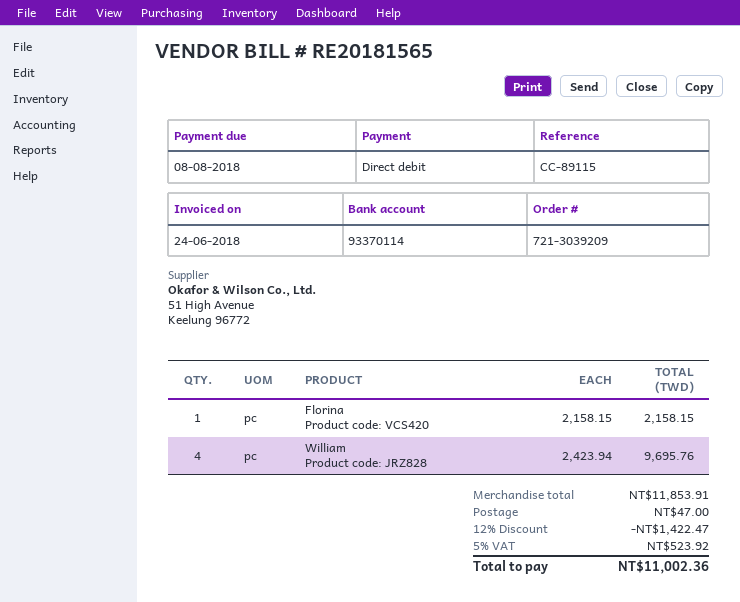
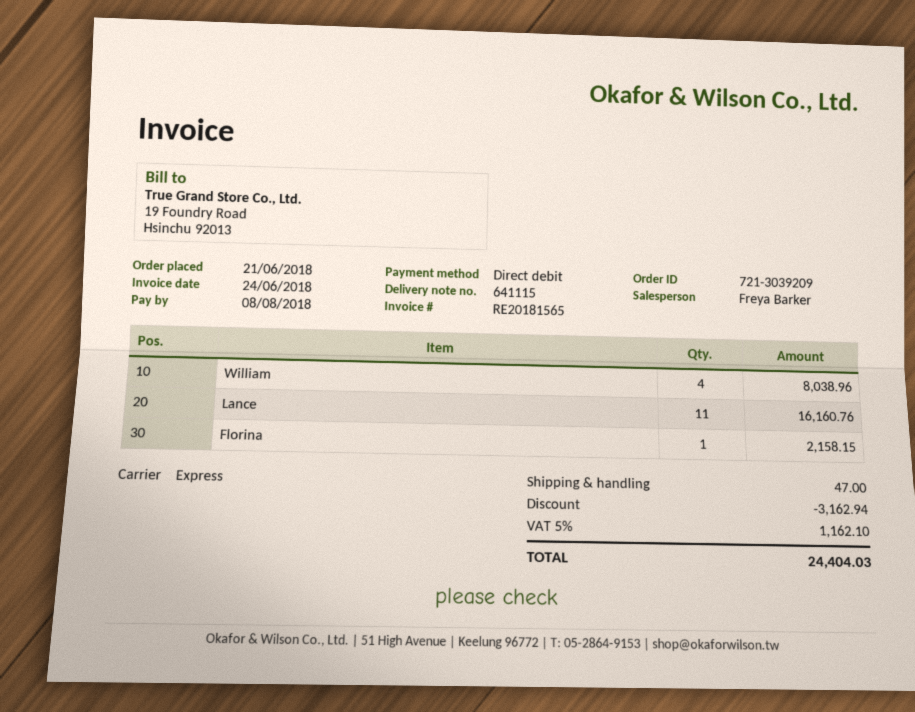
William: 4 for 9695.76 -> 4 for 8038.96
Lance: none -> 11 for 16160.76
discount: 1422.47 -> 3162.94
tax: 5% = 523.92 -> 5% = 1162.10
total: 11002.36 -> 24404.03

